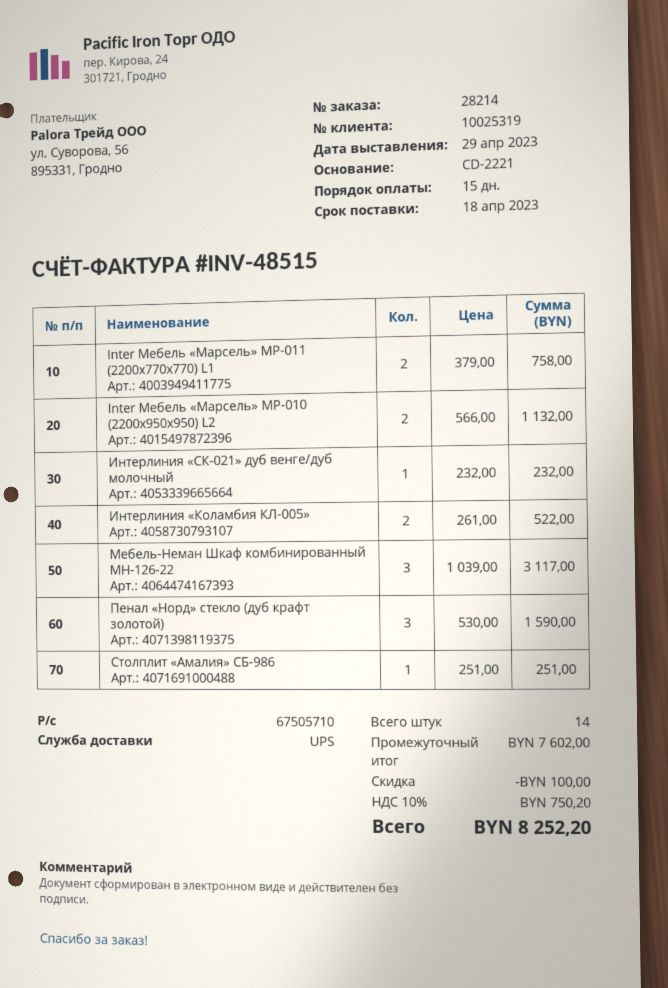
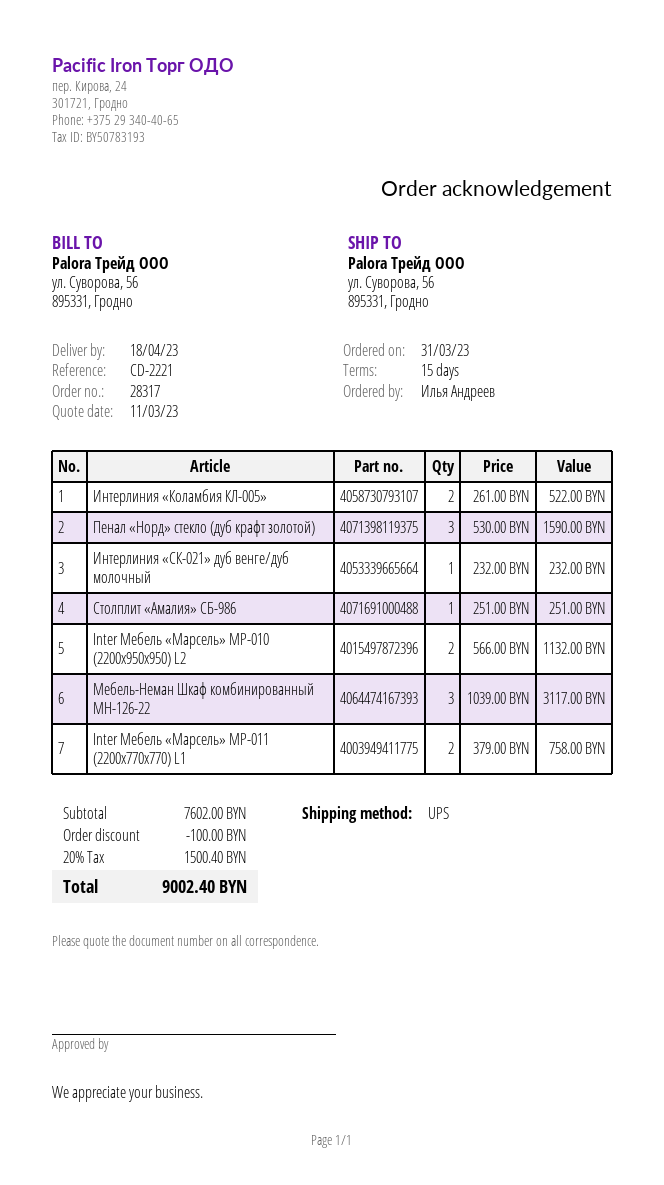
order number: 28214 -> 28317
tax: 10% = 750.20 -> 20% = 1500.40
total: 8252.20 -> 9002.40

